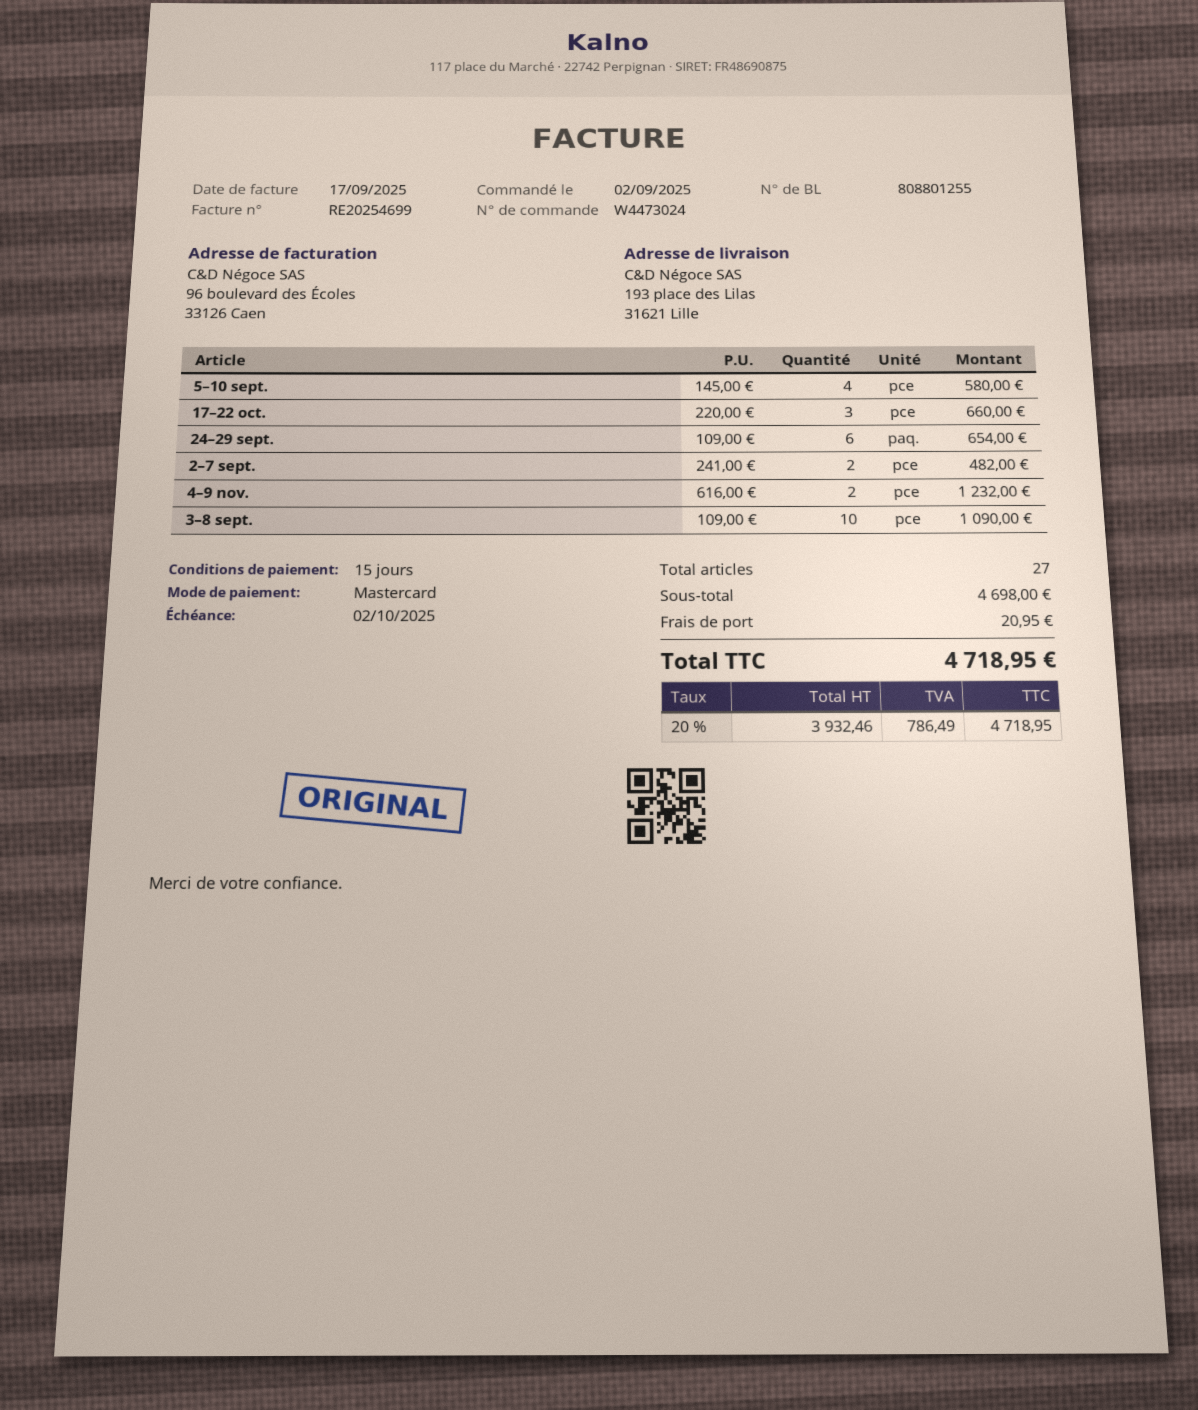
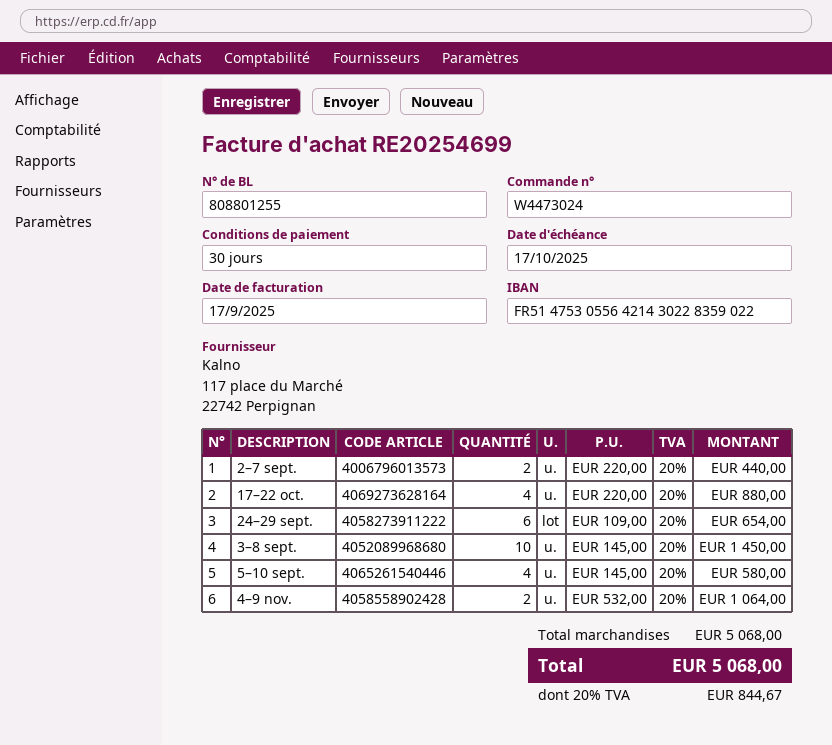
payment terms: 15 days -> 30 days
due date: 2025-10-02 -> 2025-10-17
17–22 oct.: 3 x 220.00 = 660.00 -> 4 x 220.00 = 880.00
2–7 sept.: 2 x 241.00 = 482.00 -> 2 x 220.00 = 440.00
4–9 nov.: 2 x 616.00 = 1232.00 -> 2 x 532.00 = 1064.00
3–8 sept.: 10 x 109.00 = 1090.00 -> 10 x 145.00 = 1450.00
subtotal: 4698.00 -> 5068.00
shipping: 20.95 -> none
tax: 20% = 786.49 -> 20% = 844.67
total: 4718.95 -> 5068.00

